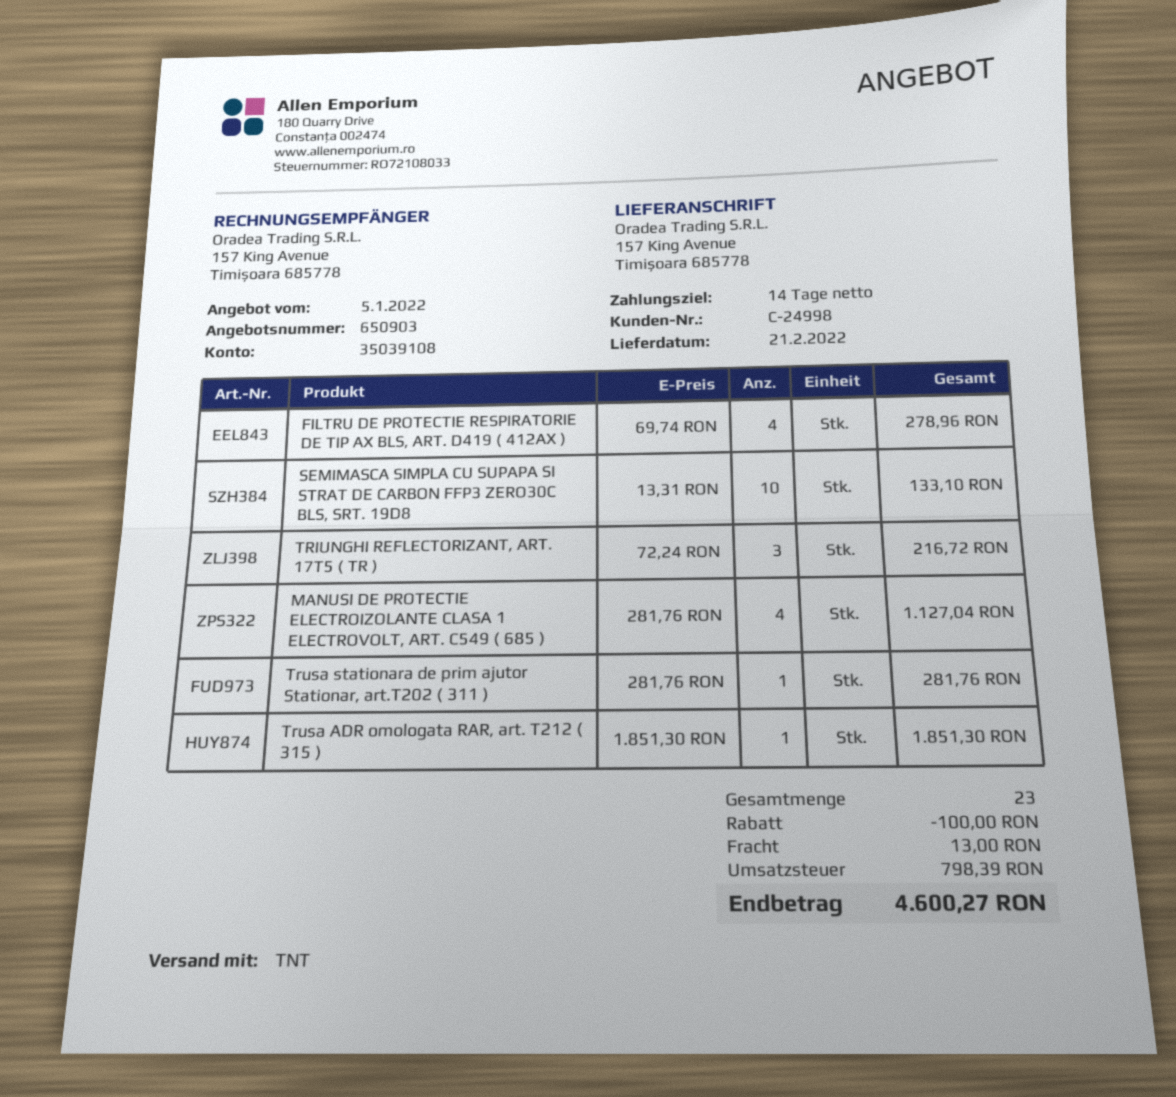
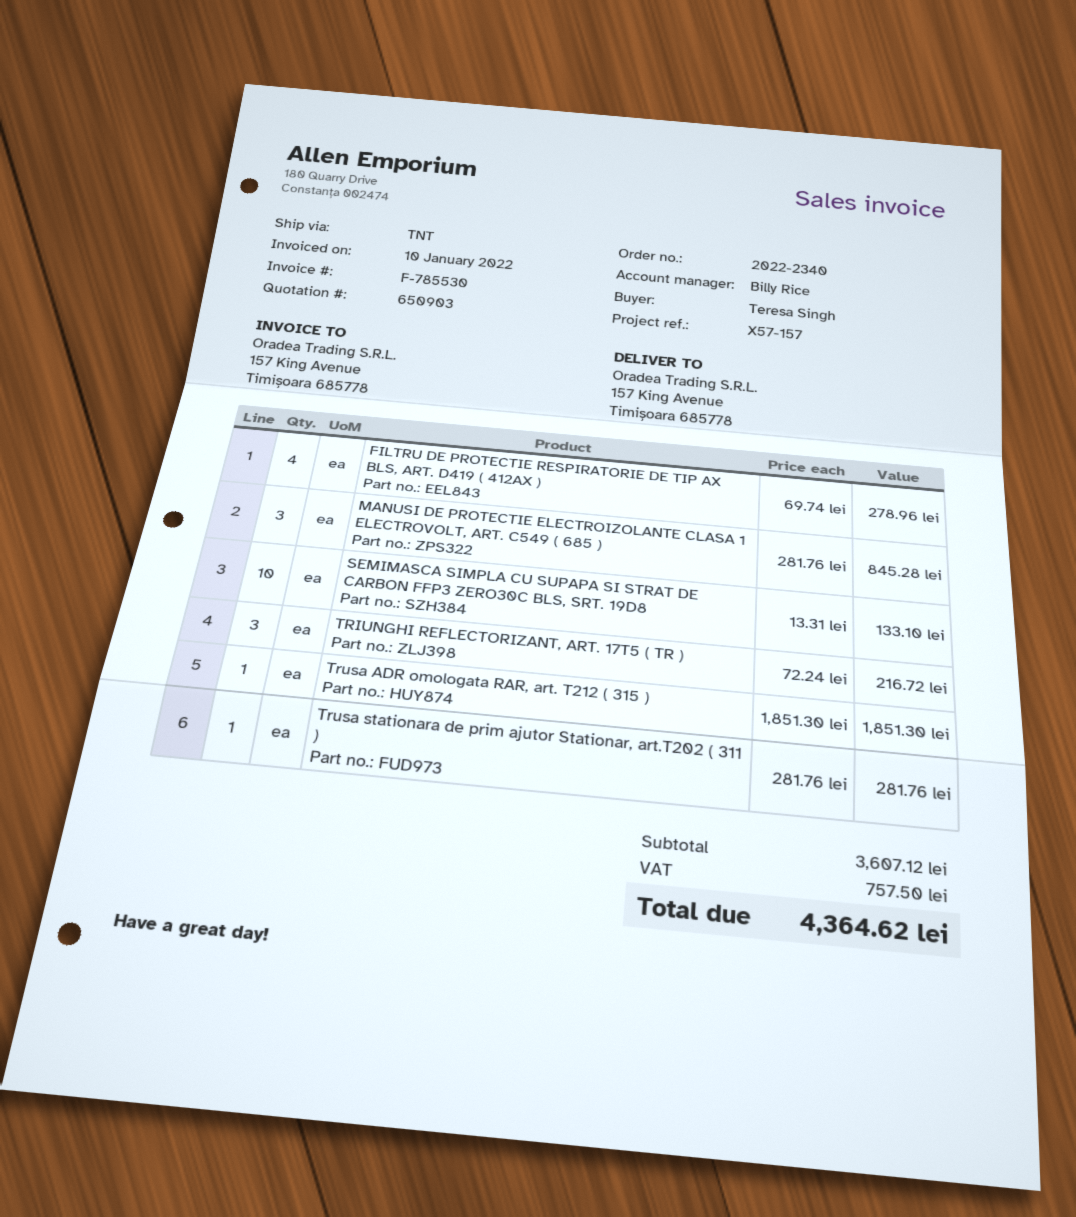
MANUSI DE PROTECTIE ELECTROIZOLANTE CLASA 1 ELECTROVOLT, ART. C549 ( 685 ): 4 x 281.76 = 1127.04 -> 3 x 281.76 = 845.28
discount: 100.00 -> none
shipping: 13.00 -> none
tax: 798.39 -> 757.50
total: 4600.27 -> 4364.62

